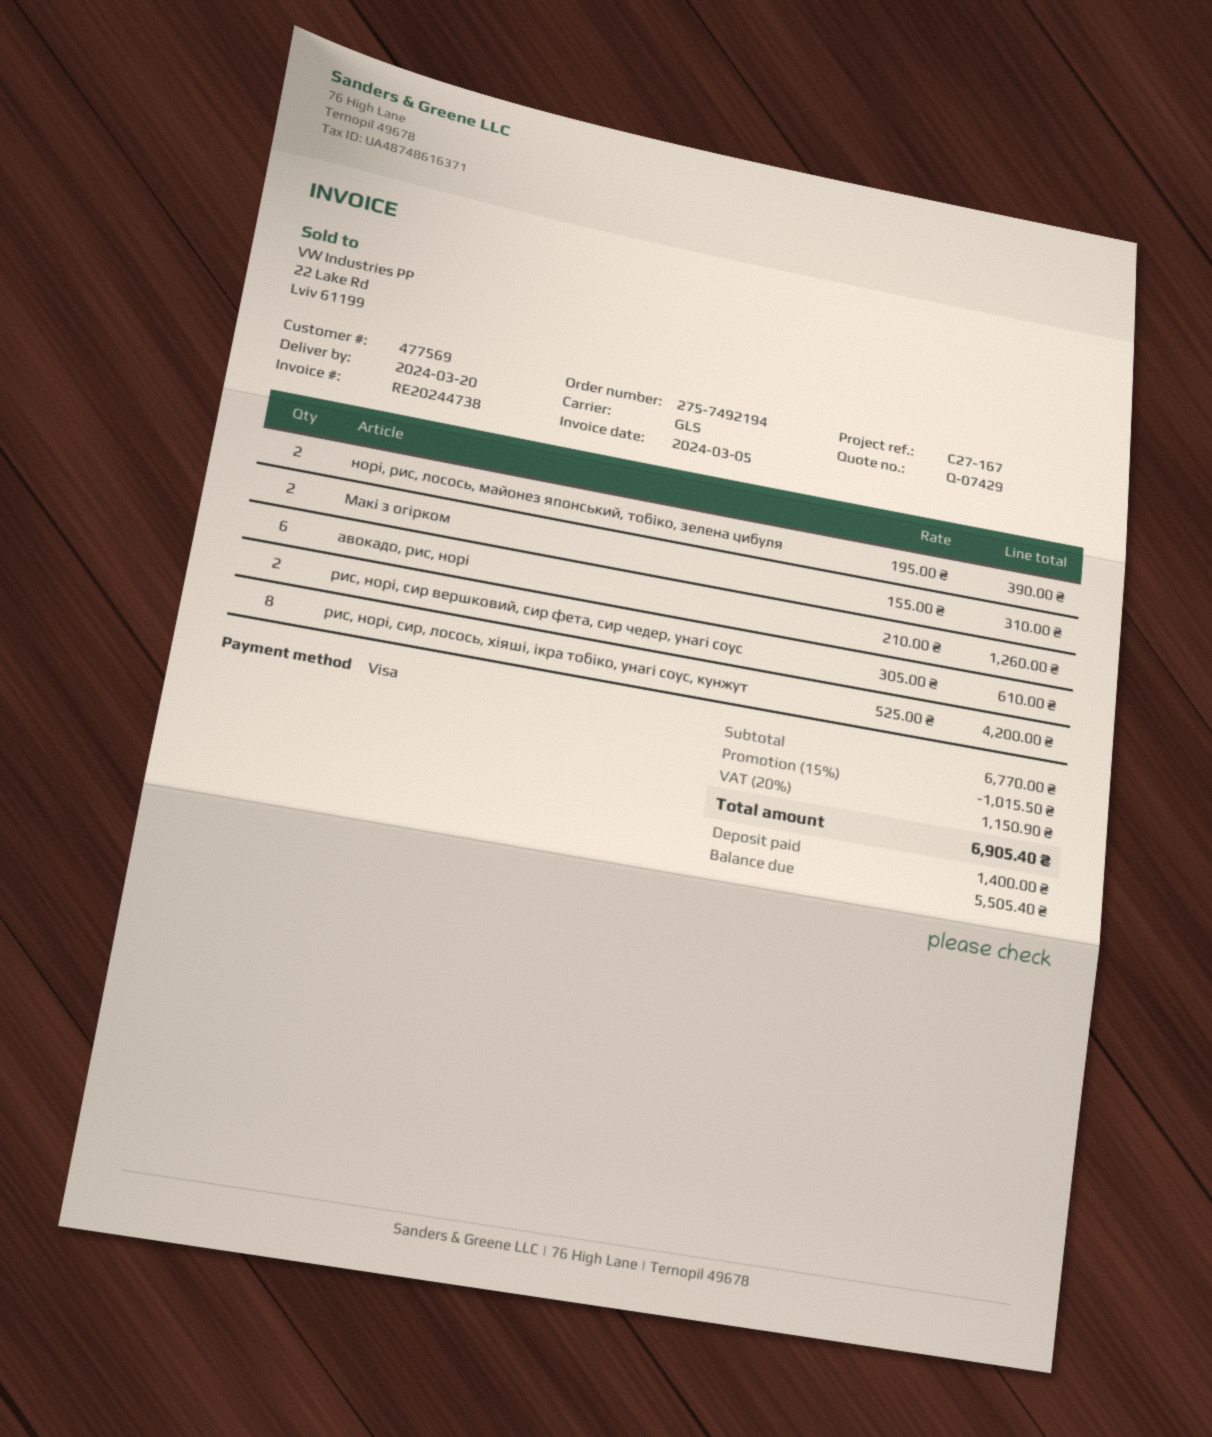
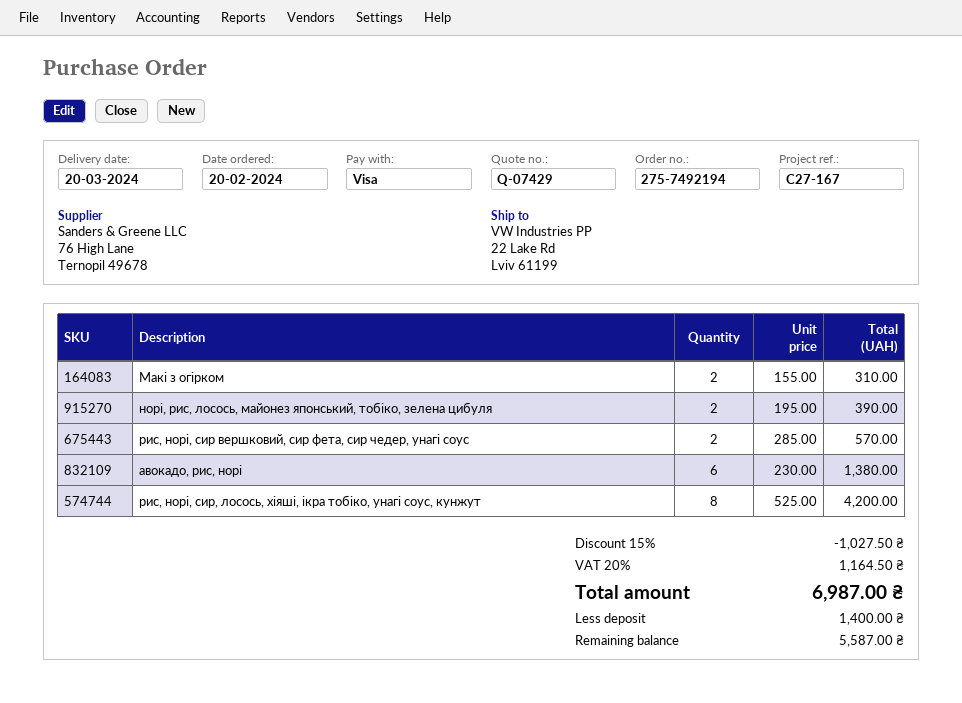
авокадо, рис, норі: 6 x 210.00 = 1260.00 -> 6 x 230.00 = 1380.00
рис, норі, сир вершковий, сир фета, сир чедер, унагі соус: 2 x 305.00 = 610.00 -> 2 x 285.00 = 570.00
discount: 15% = 1015.50 -> 15% = 1027.50
tax: 20% = 1150.90 -> 20% = 1164.50
total: 6905.40 -> 6987.00
balance: 5505.40 -> 5587.00

